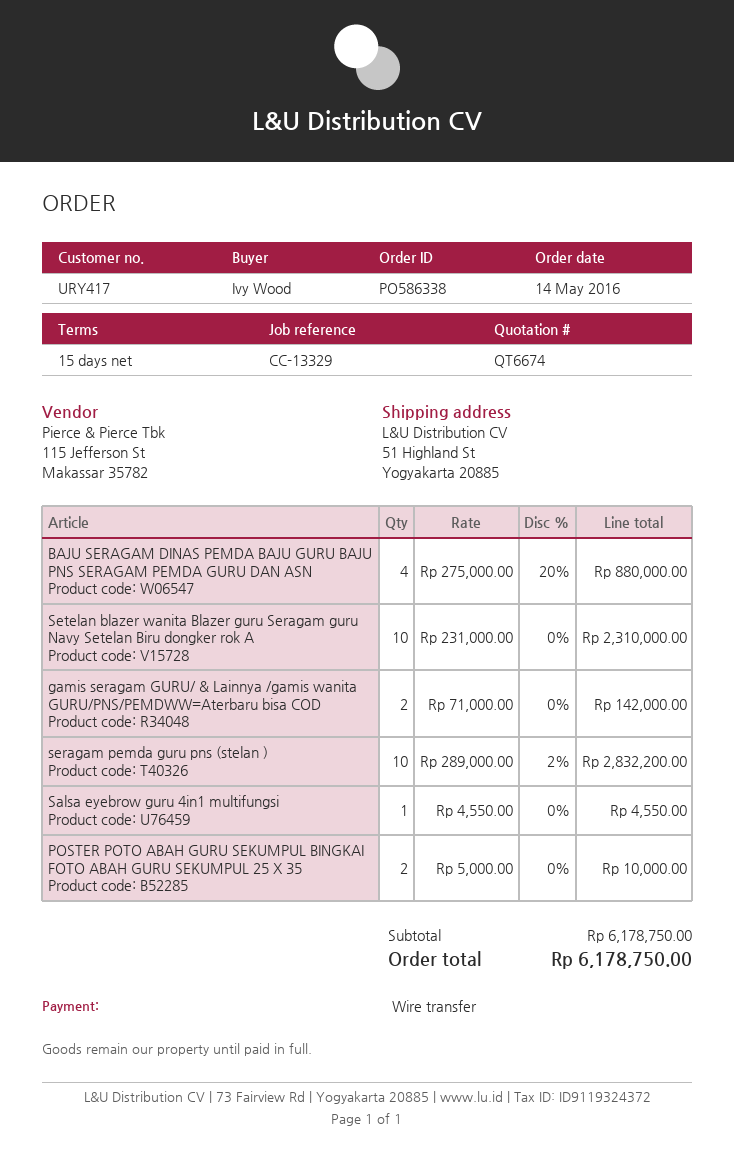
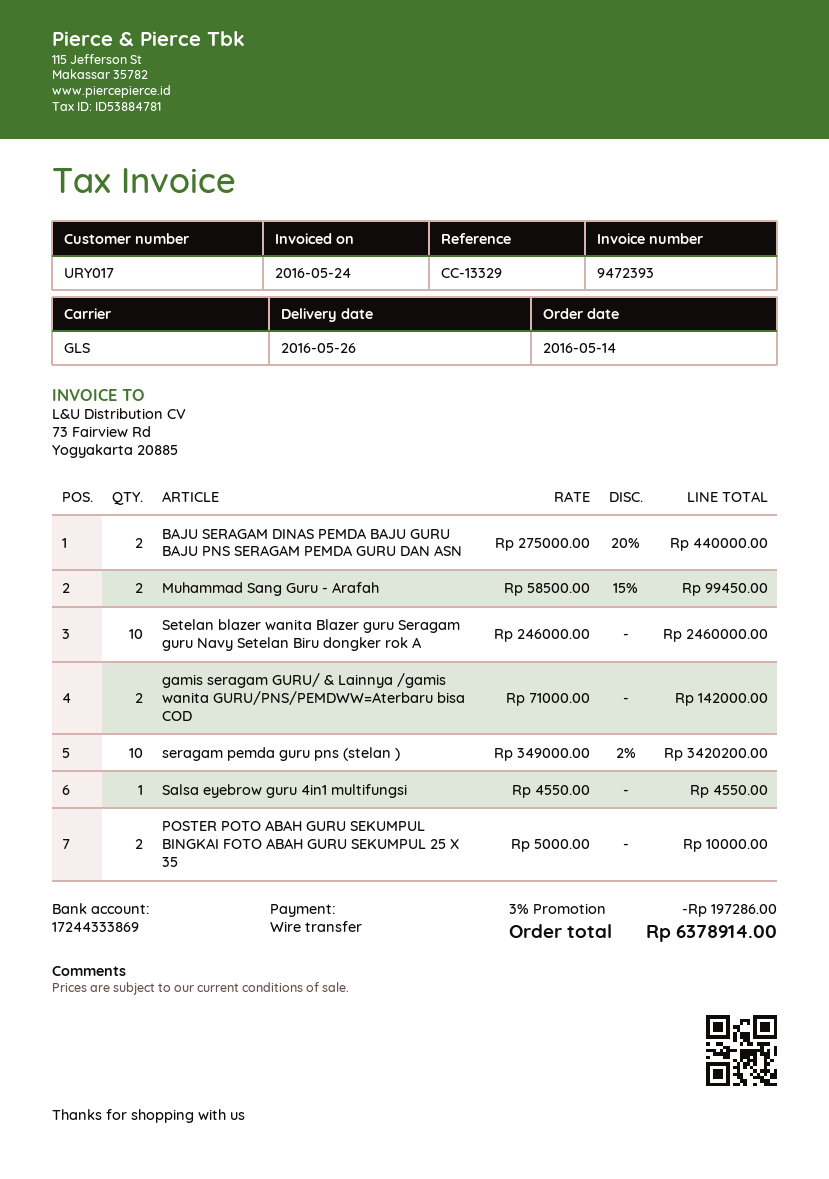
customer number: URY417 -> URY017
BAJU SERAGAM DINAS PEMDA BAJU GURU BAJU PNS SERAGAM PEMDA GURU DAN ASN: 4 x 275000.00 - 20% = 880000.00 -> 2 x 275000.00 - 20% = 440000.00
Setelan blazer wanita Blazer guru Seragam guru Navy Setelan Biru dongker rok A: 10 x 231000.00 = 2310000.00 -> 10 x 246000.00 = 2460000.00
seragam pemda guru pns (stelan ): 10 x 289000.00 - 2% = 2832200.00 -> 10 x 349000.00 - 2% = 3420200.00
Muhammad Sang Guru - Arafah: none -> 2 x 58500.00 - 15% = 99450.00
discount: none -> 3% = 197286.00
total: 6178750.00 -> 6378914.00

